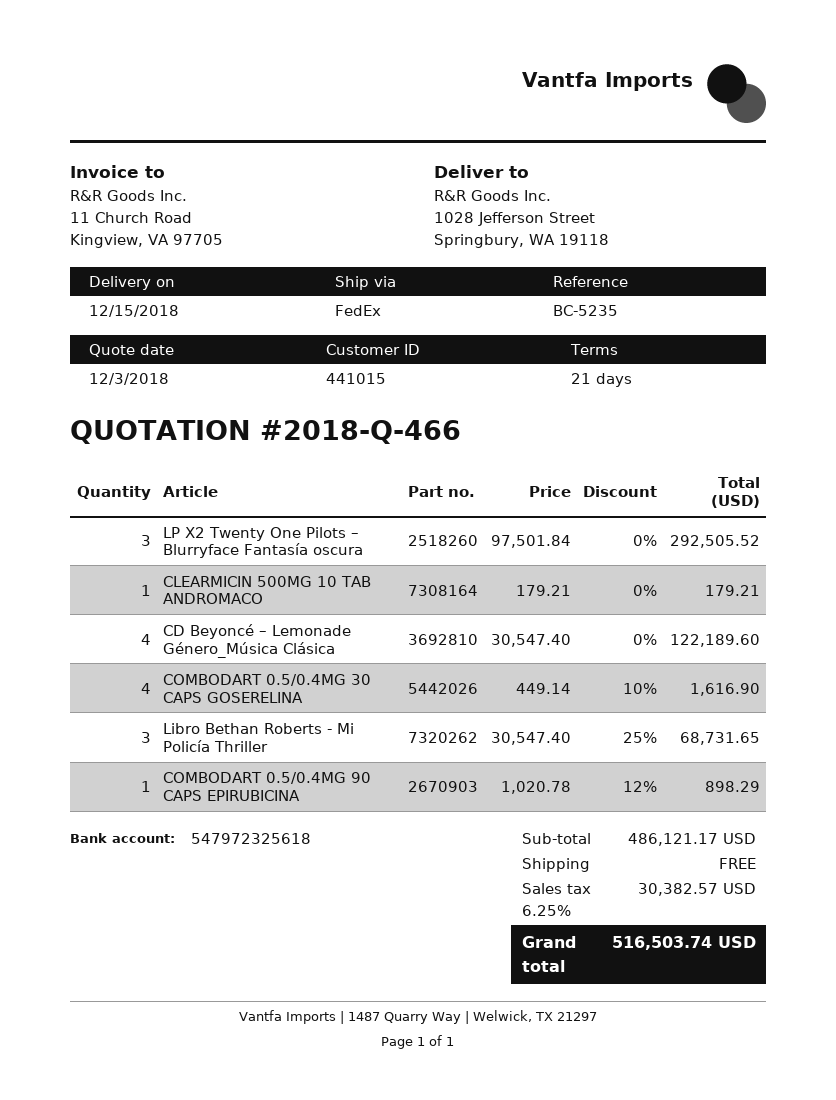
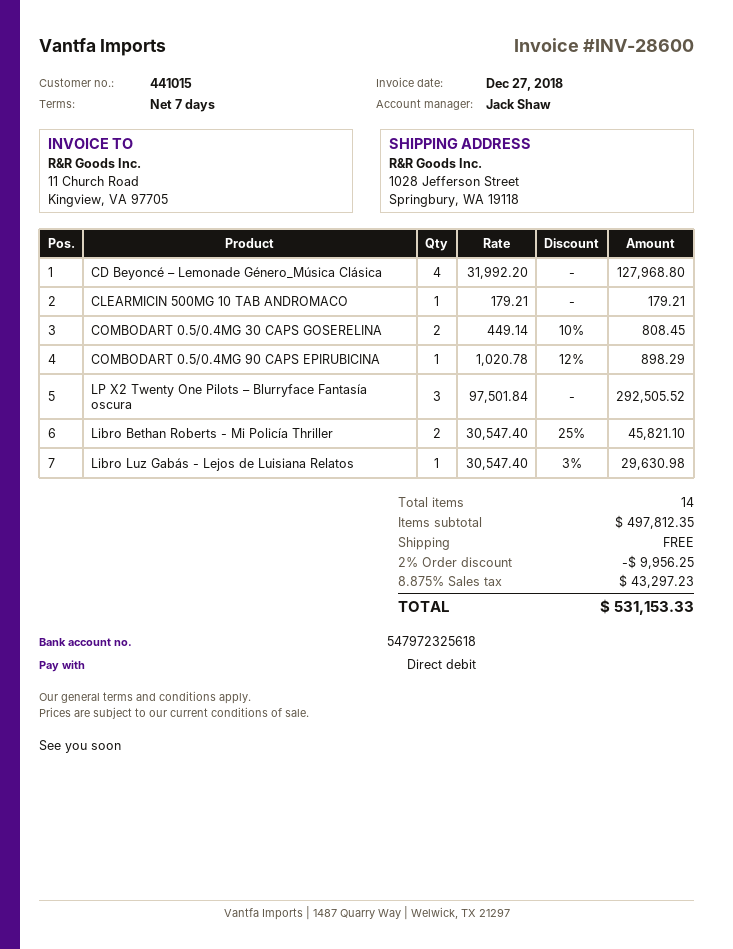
payment terms: 21 days -> 7 days
CD Beyoncé – Lemonade Género_Música Clásica: 4 x 30547.40 = 122189.60 -> 4 x 31992.20 = 127968.80
COMBODART 0.5/0.4MG 30 CAPS GOSERELINA: 4 x 449.14 - 10% = 1616.90 -> 2 x 449.14 - 10% = 808.45
Libro Bethan Roberts - Mi Policía Thriller: 3 x 30547.40 - 25% = 68731.65 -> 2 x 30547.40 - 25% = 45821.10
Libro Luz Gabás - Lejos de Luisiana Relatos: none -> 1 x 30547.40 - 3% = 29630.98
subtotal: 486121.17 -> 497812.35
discount: none -> 2% = 9956.25
tax: 6.25% = 30382.57 -> 8.875% = 43297.23
total: 516503.74 -> 531153.33

